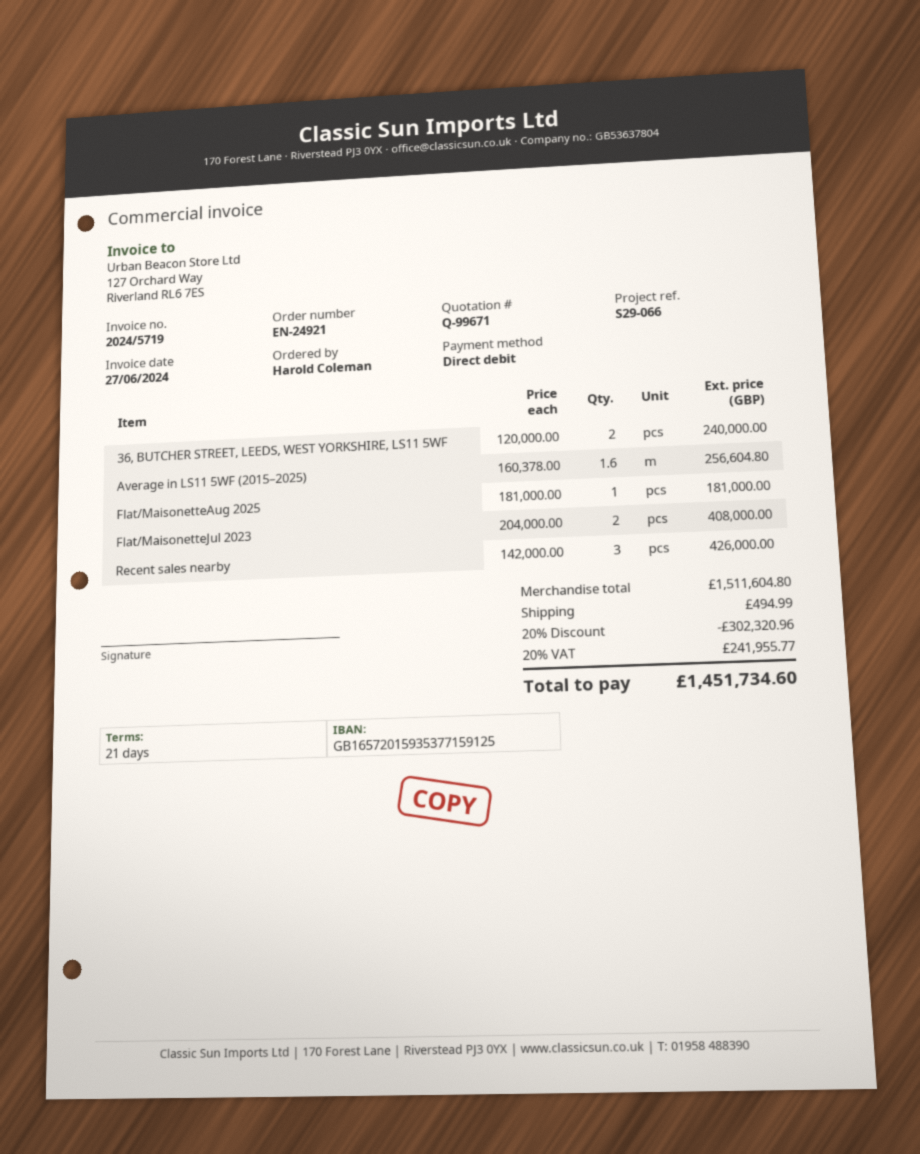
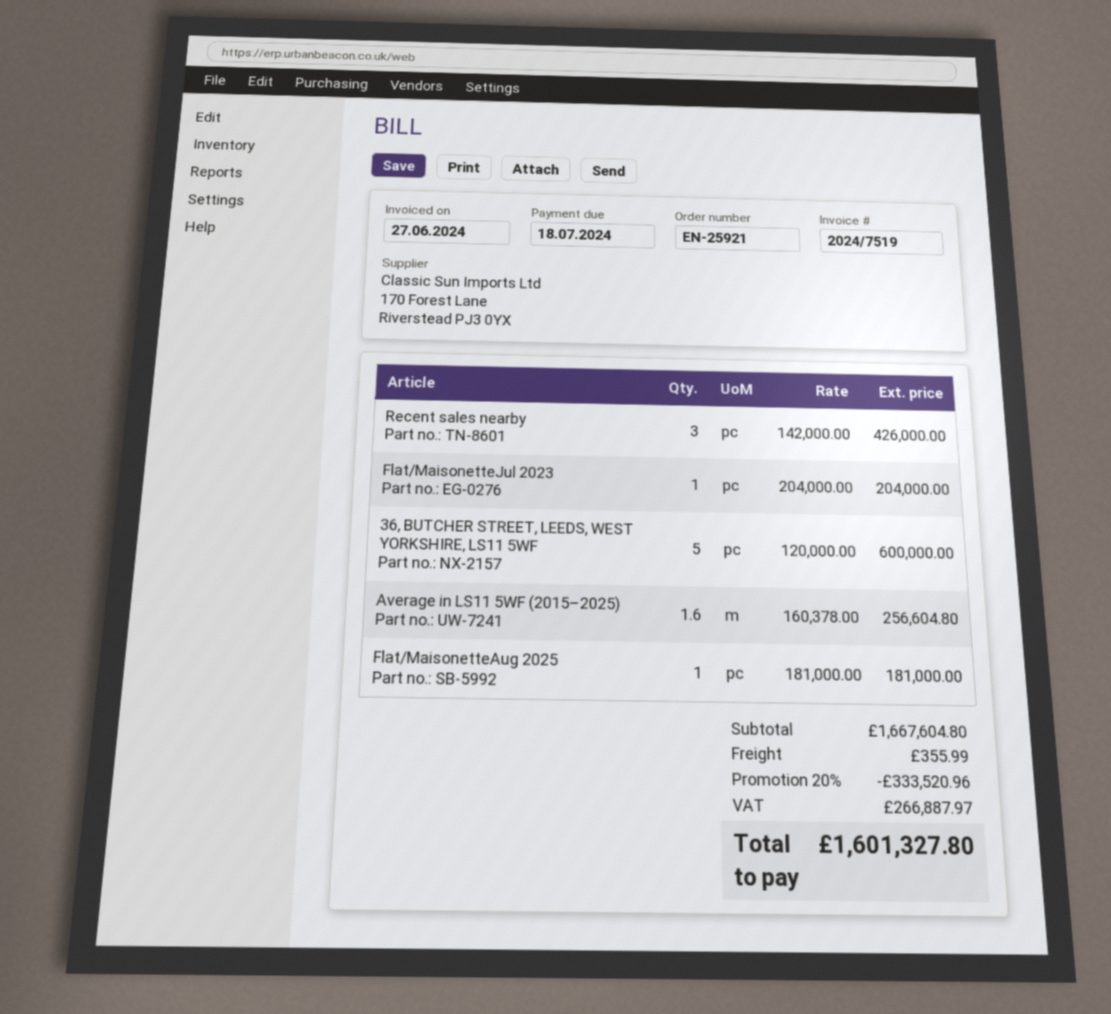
order number: EN-24921 -> EN-25921
invoice number: 2024/5719 -> 2024/7519
36, BUTCHER STREET, LEEDS, WEST YORKSHIRE, LS11 5WF: 2 x 120000.00 = 240000.00 -> 5 x 120000.00 = 600000.00
Flat/MaisonetteJul 2023: 2 x 204000.00 = 408000.00 -> 1 x 204000.00 = 204000.00
subtotal: 1511604.80 -> 1667604.80
discount: 20% = 302320.96 -> 20% = 333520.96
shipping: 494.99 -> 355.99
tax: 241955.77 -> 266887.97
total: 1451734.60 -> 1601327.80

